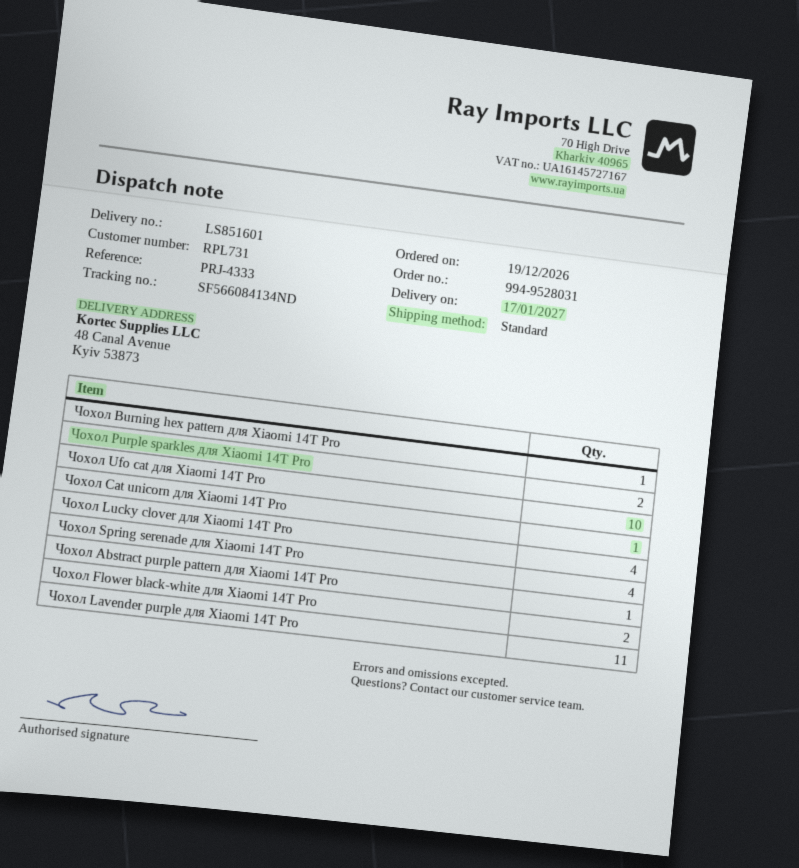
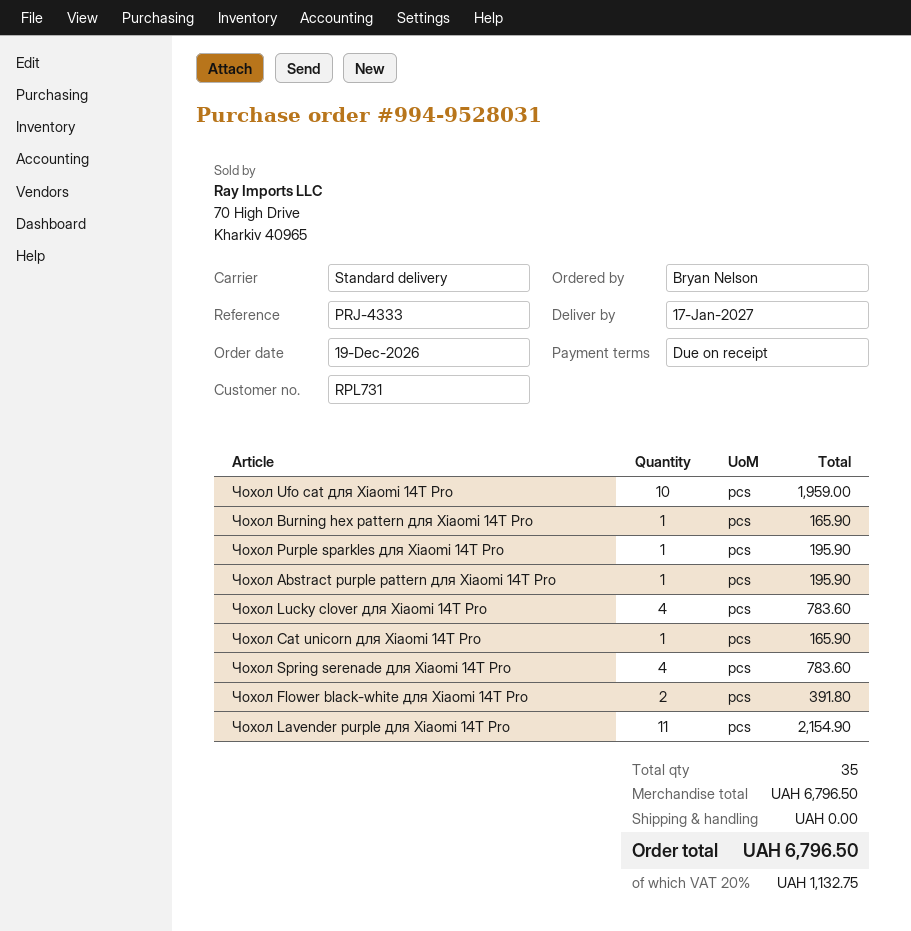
Чохол Purple sparkles для Xiaomi 14T Pro: 2 -> 1

